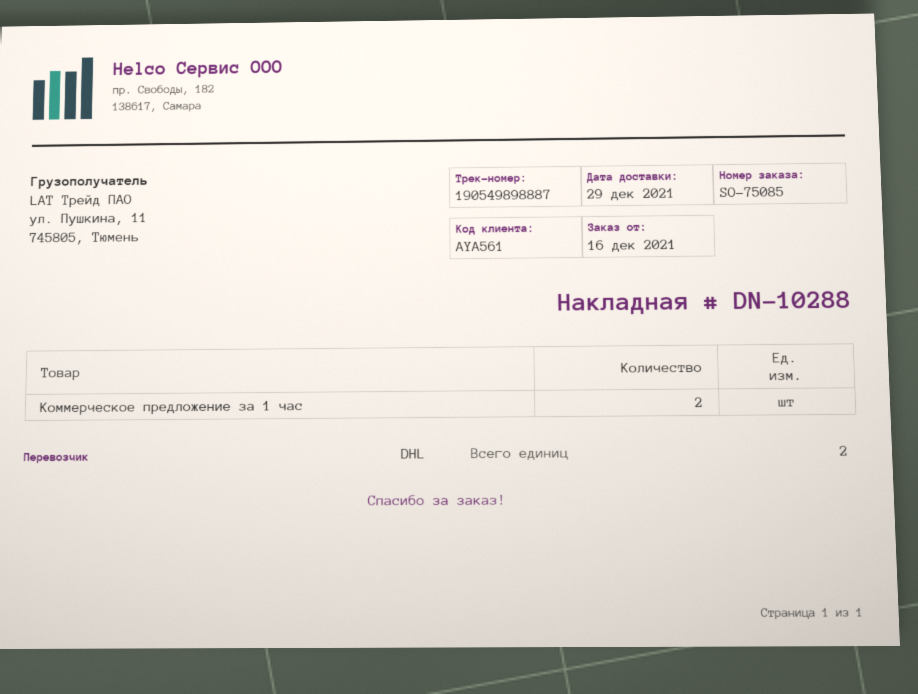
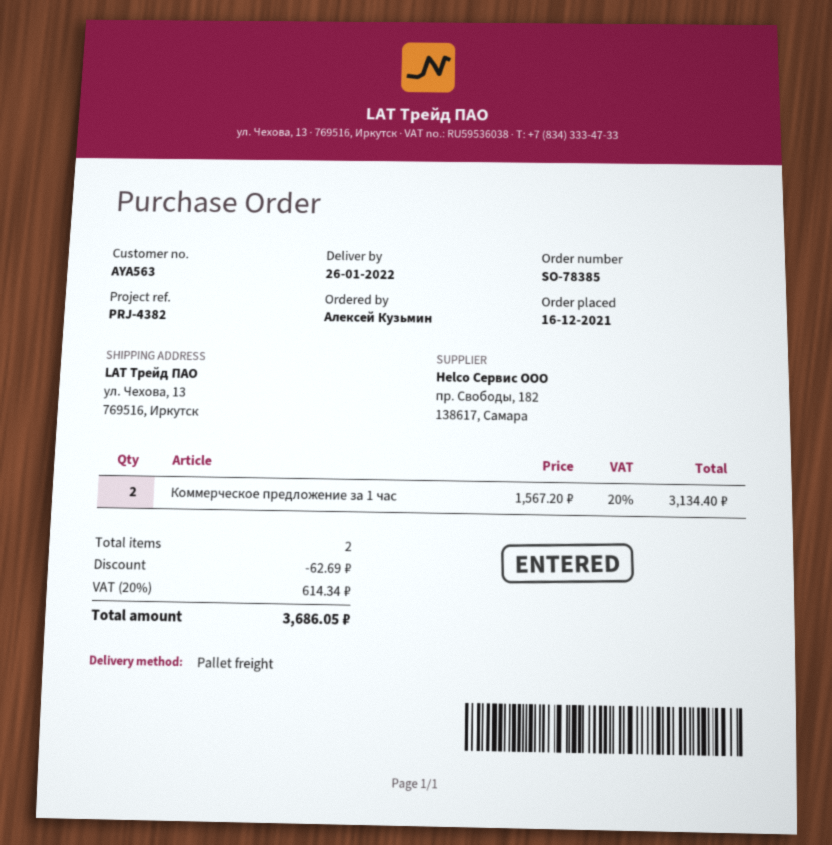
order number: SO-75085 -> SO-78385
delivery date: 2021-12-29 -> 2022-01-26
customer number: AYA561 -> AYA563
shipping method: DHL -> pallet freight
ship to: ул. Пушкина, 11, 745805, Тюмень -> ул. Чехова, 13, 769516, Иркутск

